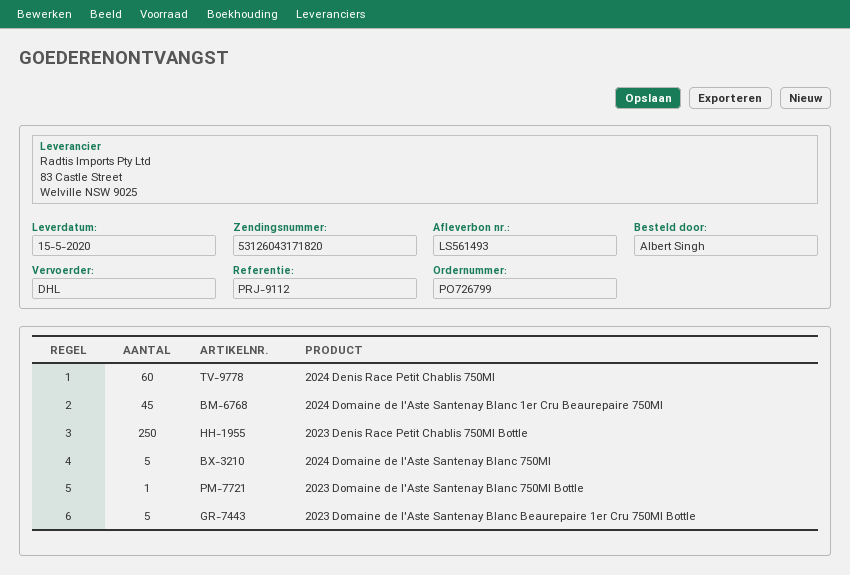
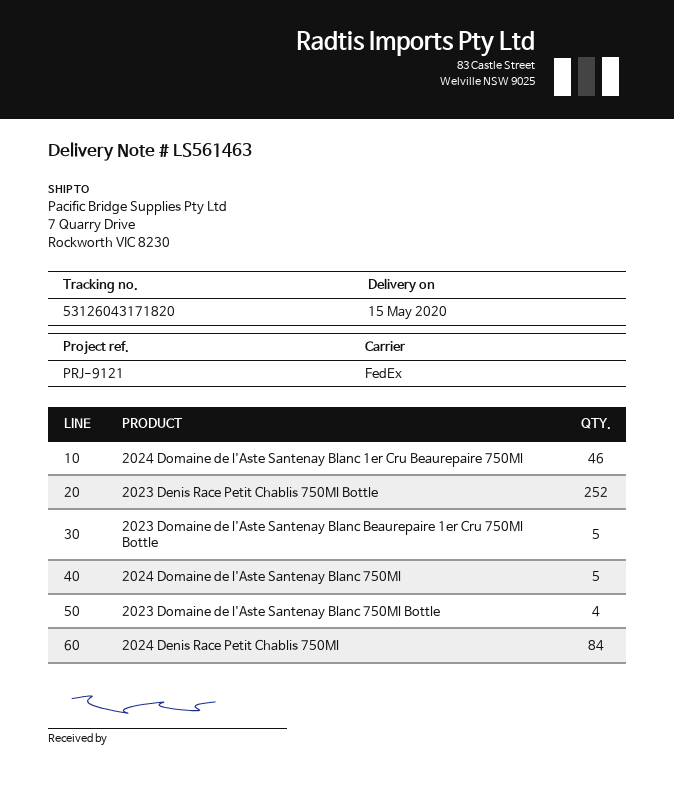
delivery note number: LS561493 -> LS561463
reference: PRJ-9112 -> PRJ-9121
shipping method: DHL -> FedEx
2024 Denis Race Petit Chablis 750Ml: 60 -> 84
2024 Domaine de l'Aste Santenay Blanc 1er Cru Beaurepaire 750Ml: 45 -> 46
2023 Denis Race Petit Chablis 750Ml Bottle: 250 -> 252
2023 Domaine de l'Aste Santenay Blanc 750Ml Bottle: 1 -> 4

